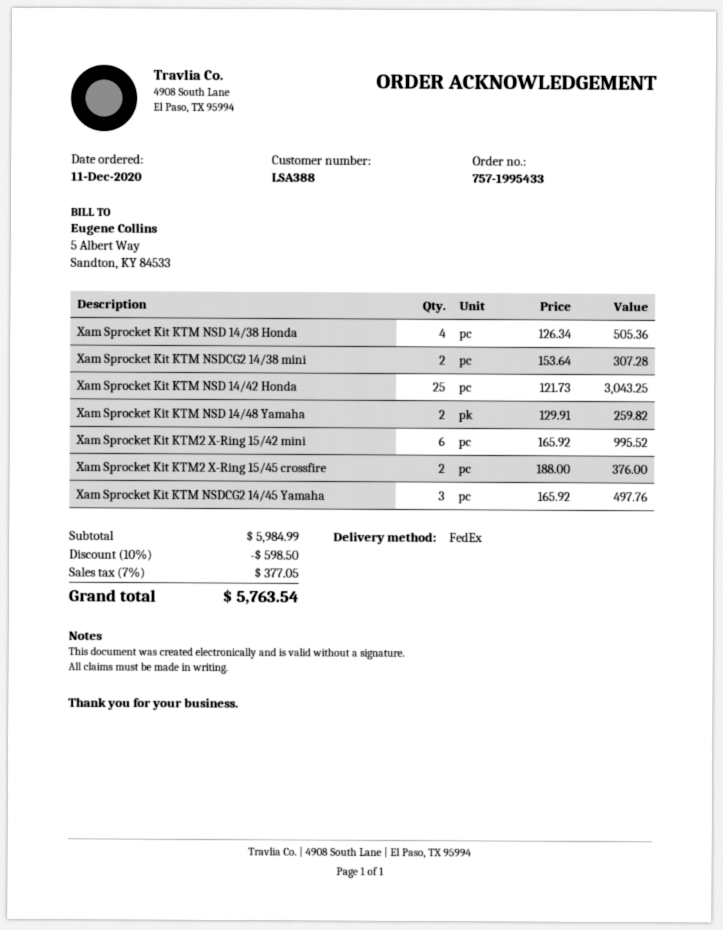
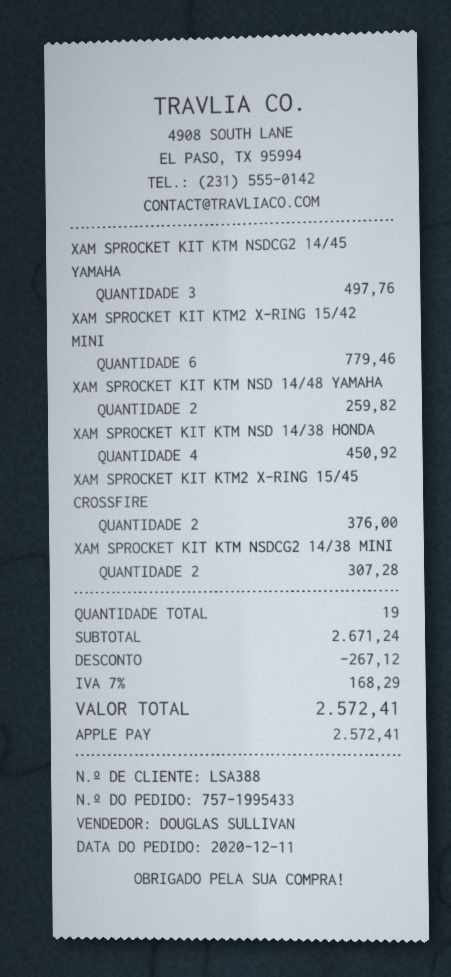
Xam Sprocket Kit KTM NSD 14/38 Honda: 4 for 505.36 -> 4 for 450.92
Xam Sprocket Kit KTM NSD 14/42 Honda: 25 for 3043.25 -> none
Xam Sprocket Kit KTM2 X-Ring 15/42 mini: 6 for 995.52 -> 6 for 779.46
subtotal: 5984.99 -> 2671.24
discount: 598.50 -> 267.12
tax: 7% = 377.05 -> 7% = 168.29
total: 5763.54 -> 2572.41

